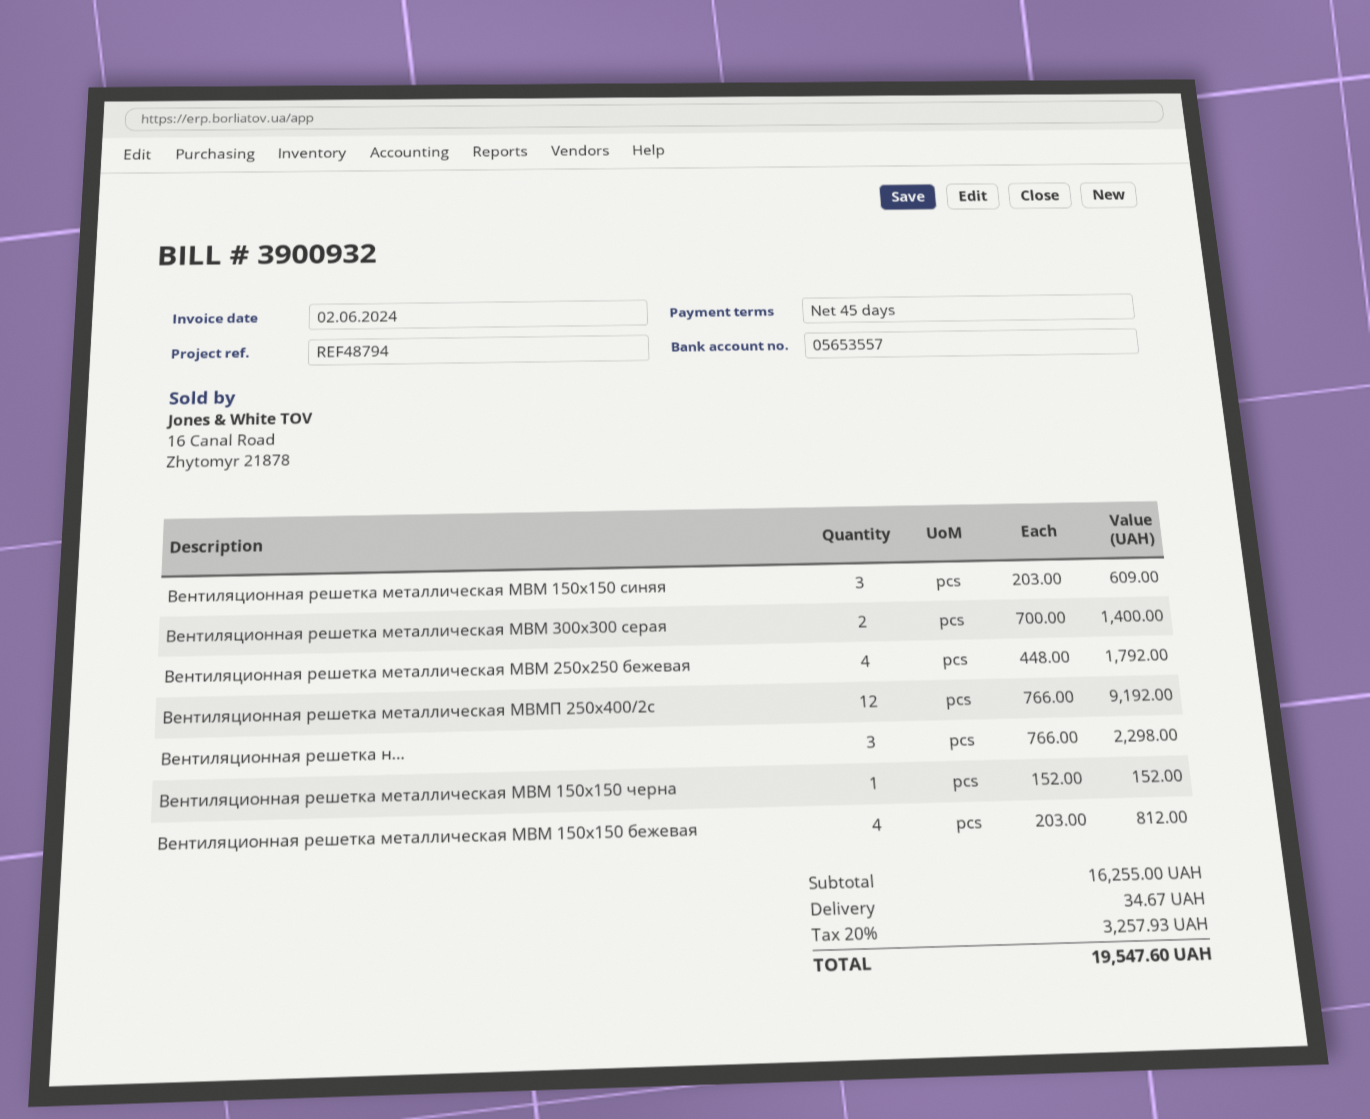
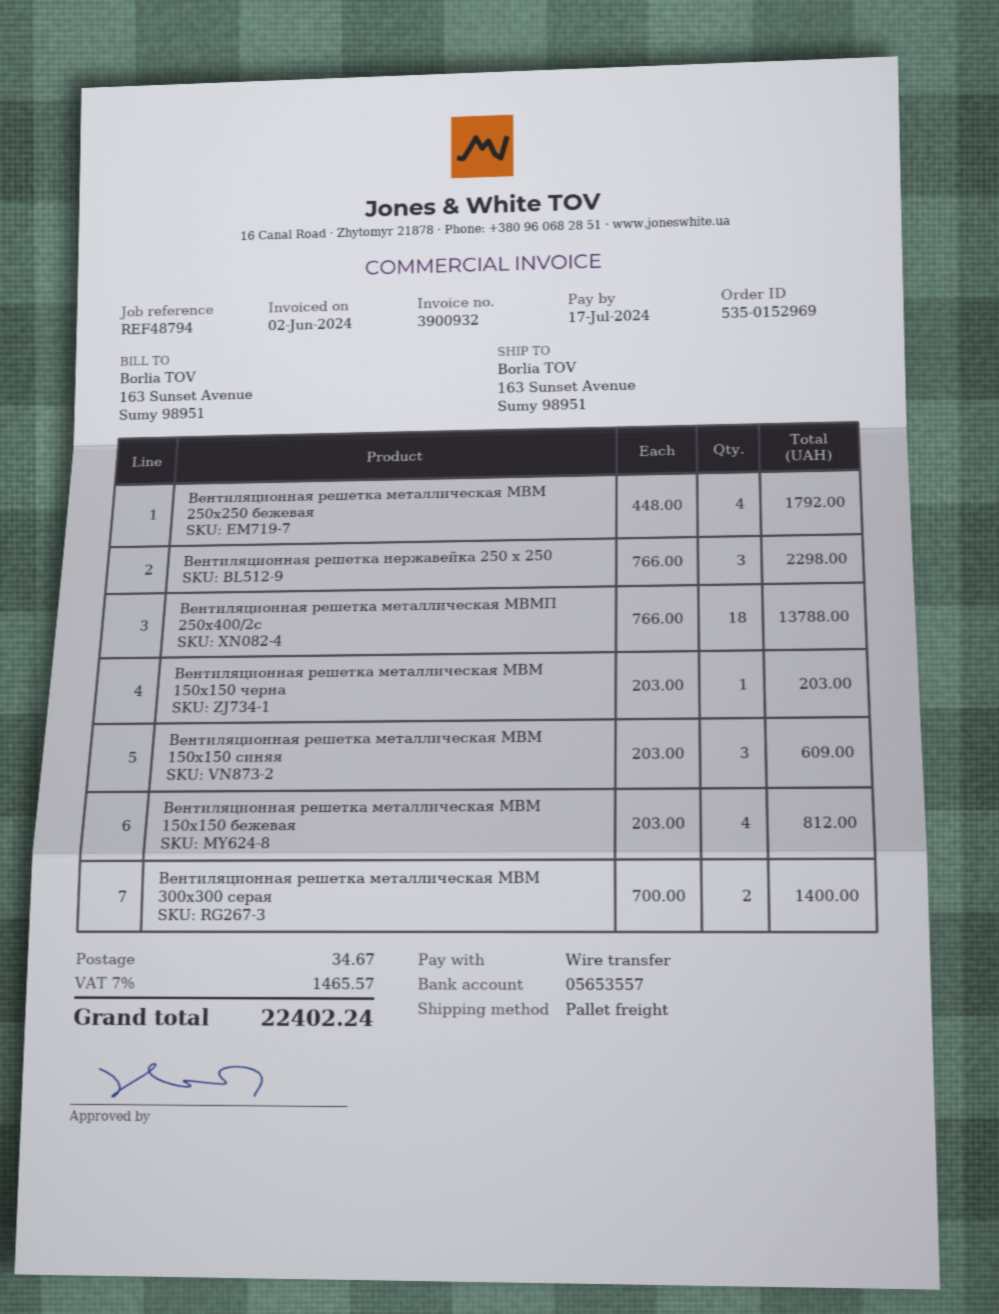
Вентиляционная решетка металлическая МВМП 250х400/2с: 12 x 766.00 = 9192.00 -> 18 x 766.00 = 13788.00
Вентиляционная решетка металлическая МВМ 150х150 черна: 1 x 152.00 = 152.00 -> 1 x 203.00 = 203.00
tax: 20% = 3257.93 -> 7% = 1465.57
total: 19547.60 -> 22402.24

